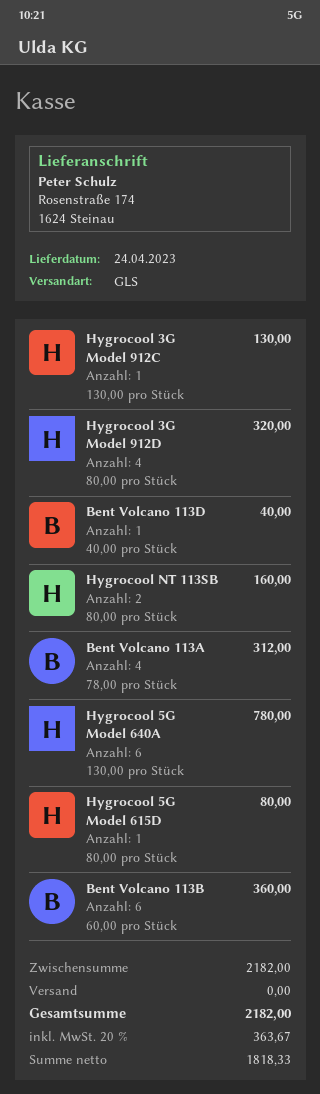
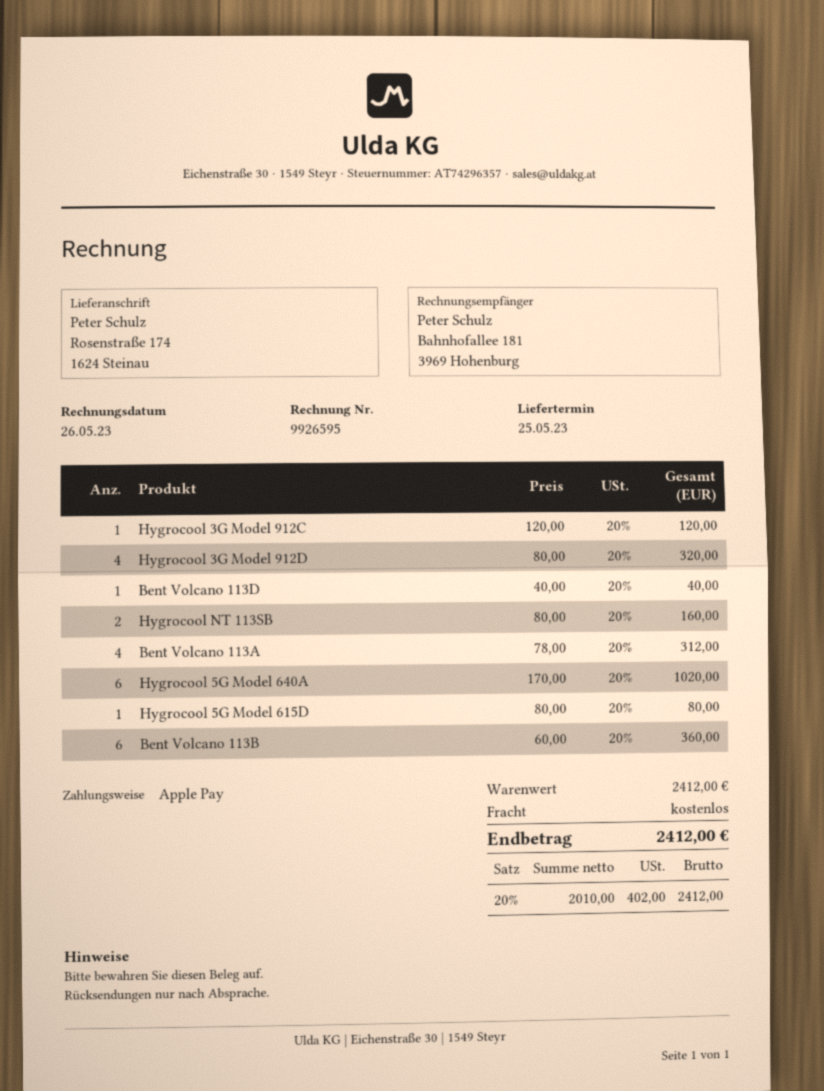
delivery date: 2023-04-24 -> 2023-05-25
Hygrocool 3G Model 912C: 1 x 130.00 = 130.00 -> 1 x 120.00 = 120.00
Hygrocool 5G Model 640A: 6 x 130.00 = 780.00 -> 6 x 170.00 = 1020.00
subtotal: 2182.00 -> 2412.00
net: 1818.33 -> 2010.00
tax: 20% = 363.67 -> 20% = 402.00
total: 2182.00 -> 2412.00

